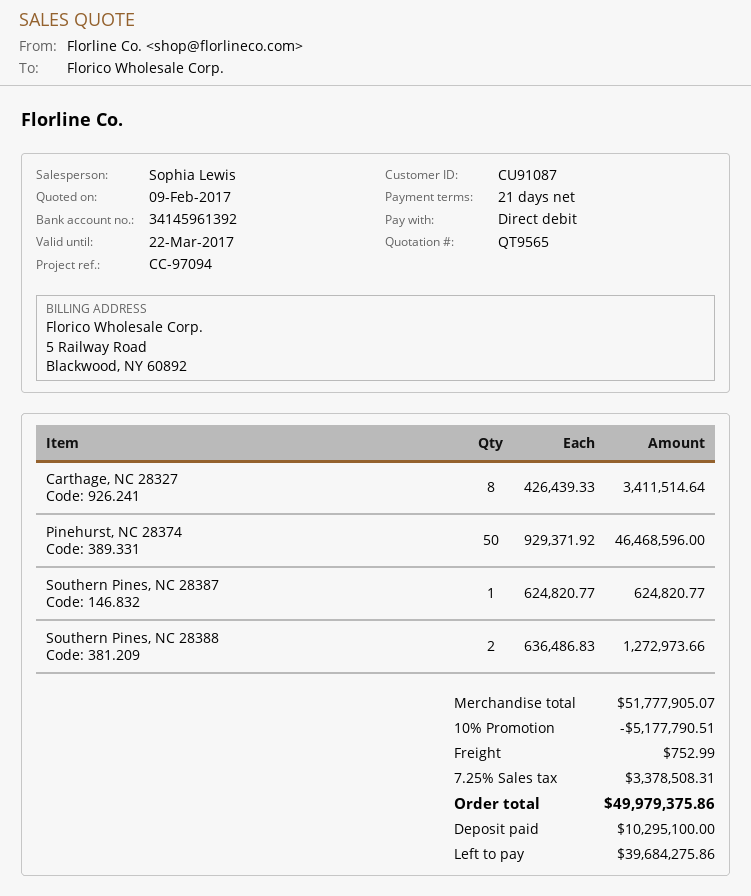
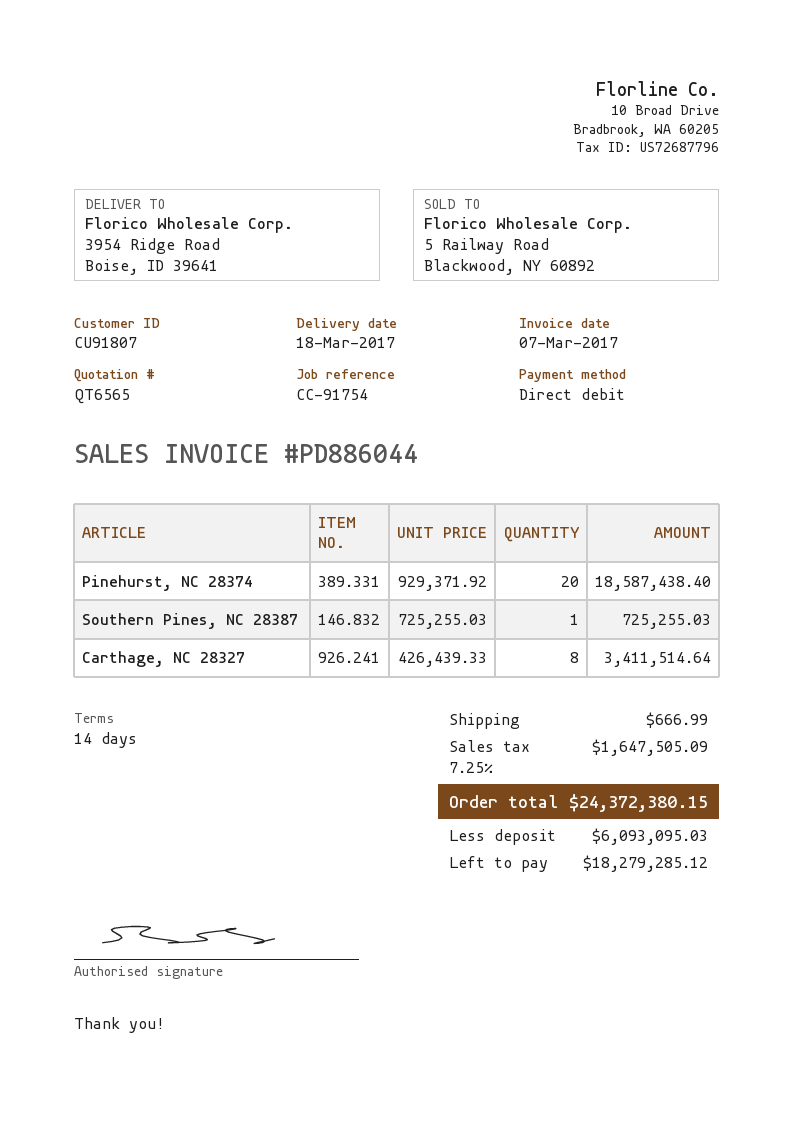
quote number: QT9565 -> QT6565
payment terms: 21 days -> 14 days
customer number: CU91087 -> CU91807
reference: CC-97094 -> CC-91754
Pinehurst, NC 28374: 50 x 929371.92 = 46468596.00 -> 20 x 929371.92 = 18587438.40
Southern Pines, NC 28387: 1 x 624820.77 = 624820.77 -> 1 x 725255.03 = 725255.03
Southern Pines, NC 28388: 2 x 636486.83 = 1272973.66 -> none
discount: 10% = 5177790.51 -> none
shipping: 752.99 -> 666.99
tax: 7.25% = 3378508.31 -> 7.25% = 1647505.09
total: 49979375.86 -> 24372380.15
deposit: 10295100.00 -> 6093095.03
balance: 39684275.86 -> 18279285.12

